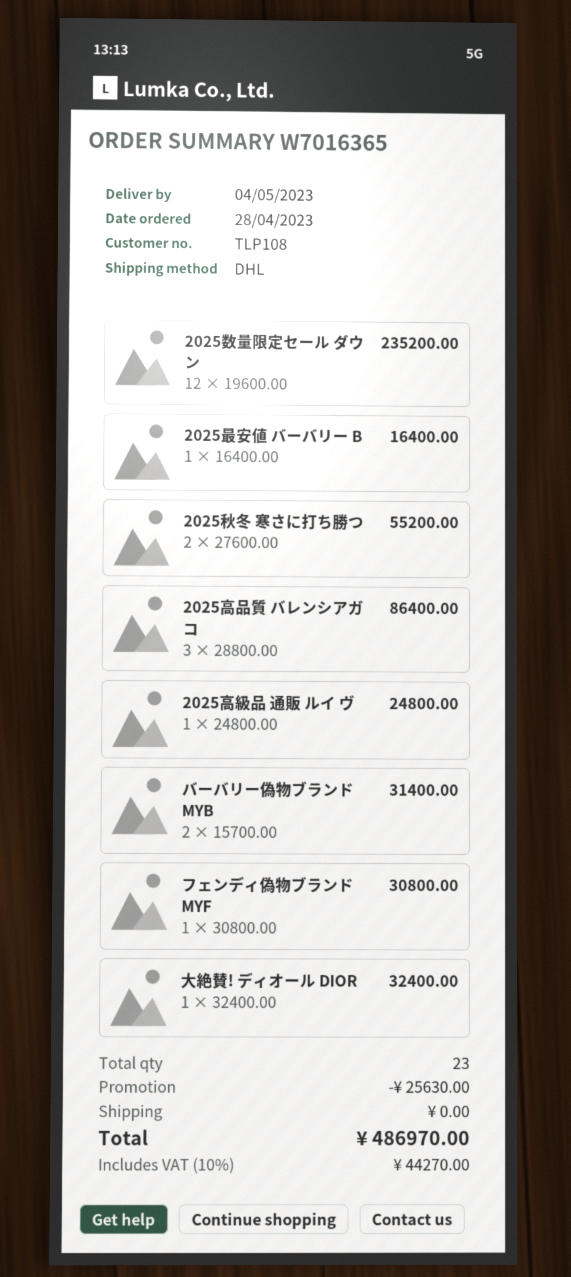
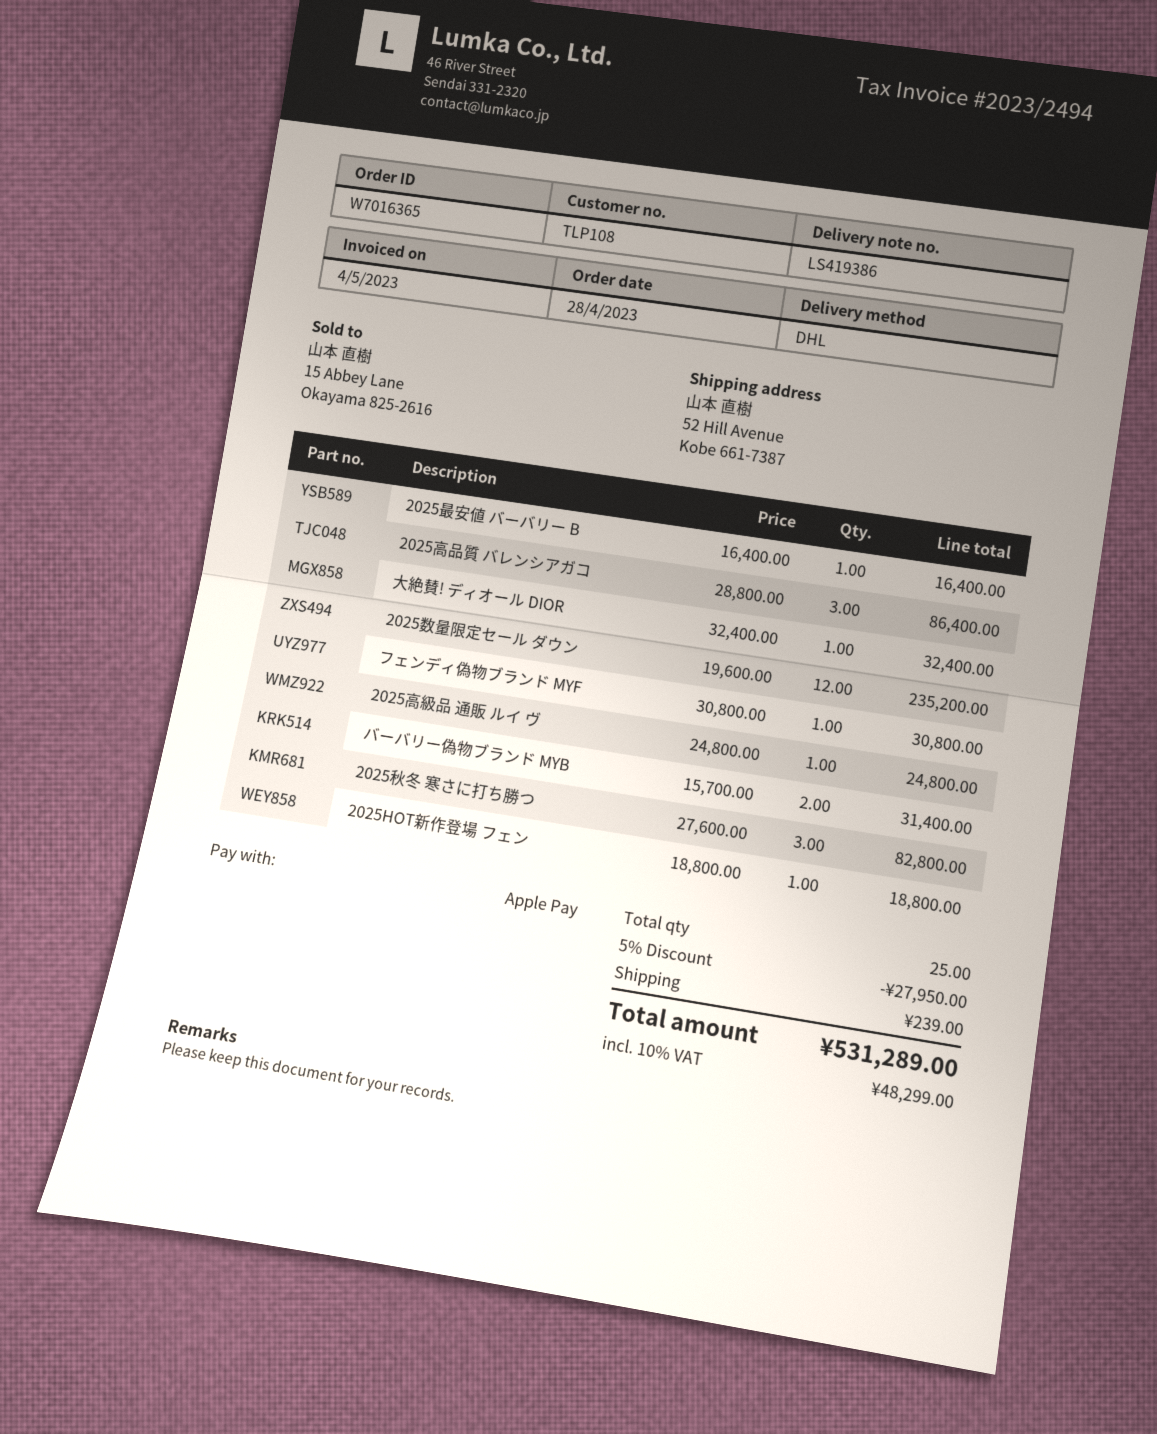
2025秋冬 寒さに打ち勝つ: 2 x 27600.00 = 55200.00 -> 3 x 27600.00 = 82800.00
2025HOT新作登場 フェン: none -> 1 x 18800.00 = 18800.00
total quantity: 23 -> 25
discount: 25630.00 -> 27950.00
shipping: 0.00 -> 239.00
tax: 10% = 44270.00 -> 10% = 48299.00
total: 486970.00 -> 531289.00

